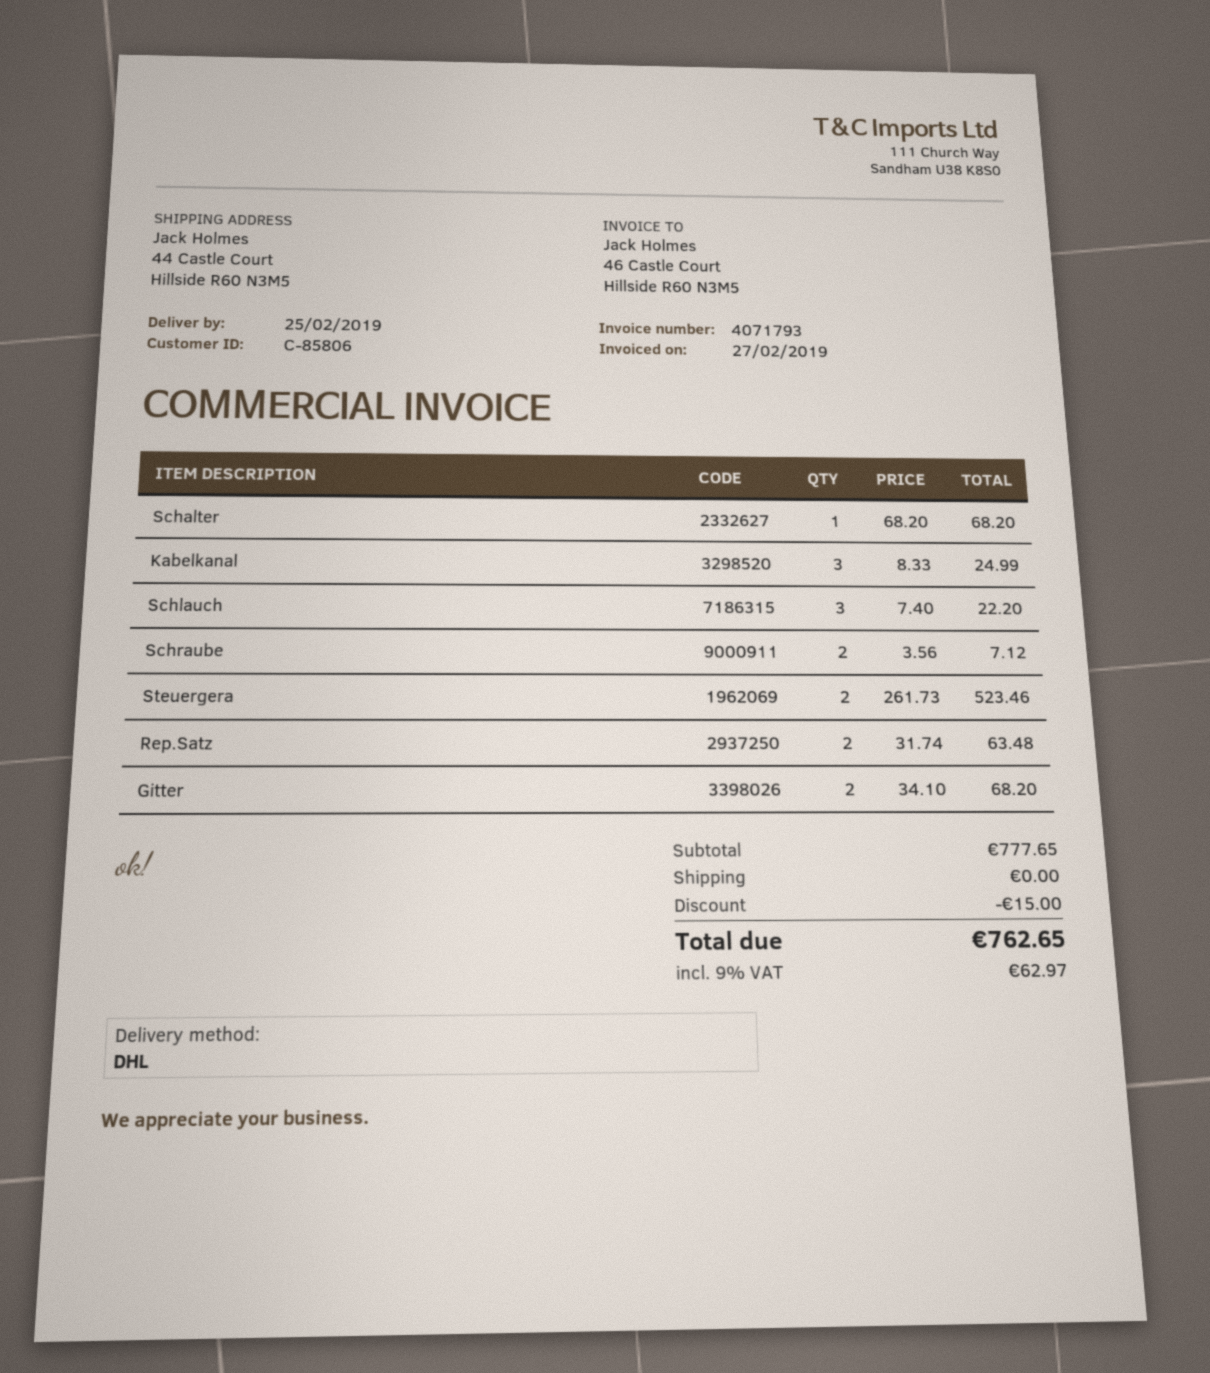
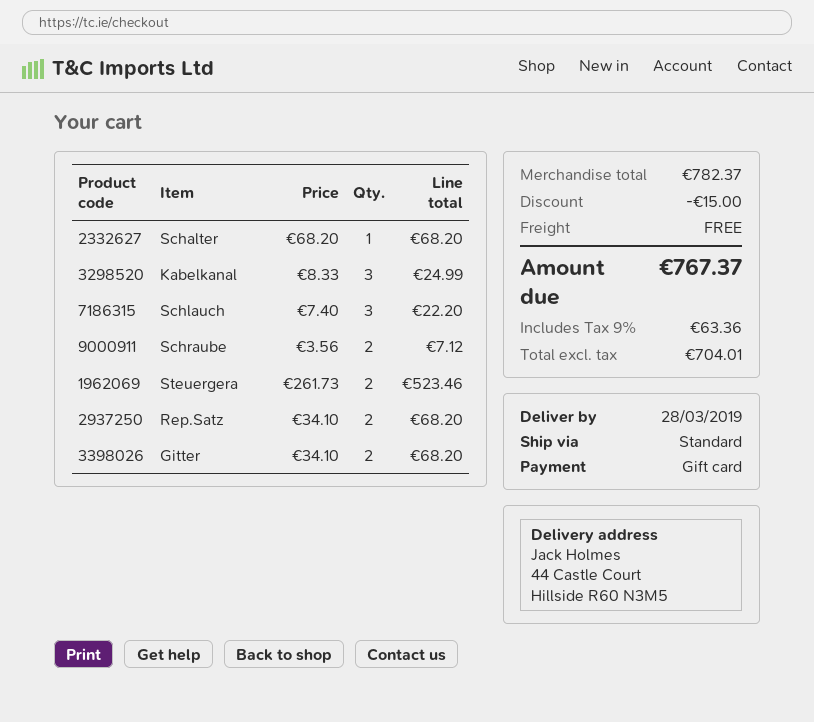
delivery date: 2019-02-25 -> 2019-03-28
shipping method: DHL -> standard
Rep.Satz: 2 x 31.74 = 63.48 -> 2 x 34.10 = 68.20
subtotal: 777.65 -> 782.37
tax: 9% = 62.97 -> 9% = 63.36
total: 762.65 -> 767.37

